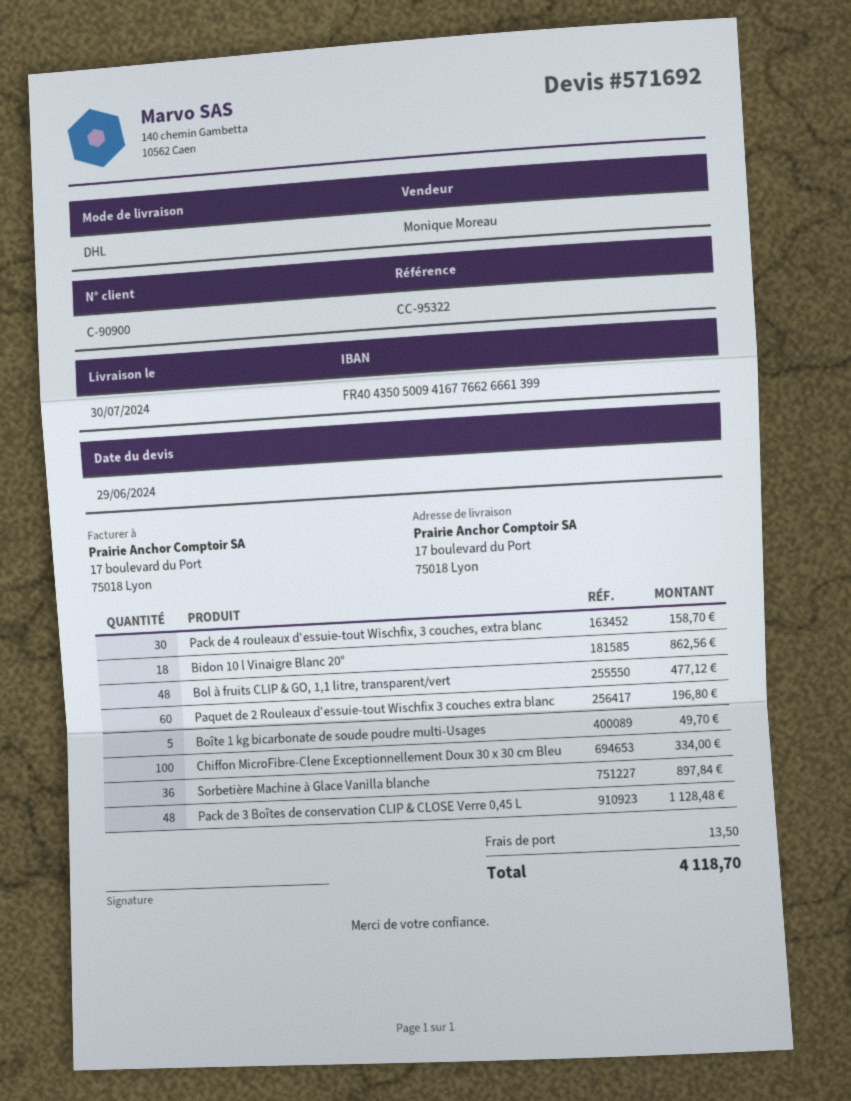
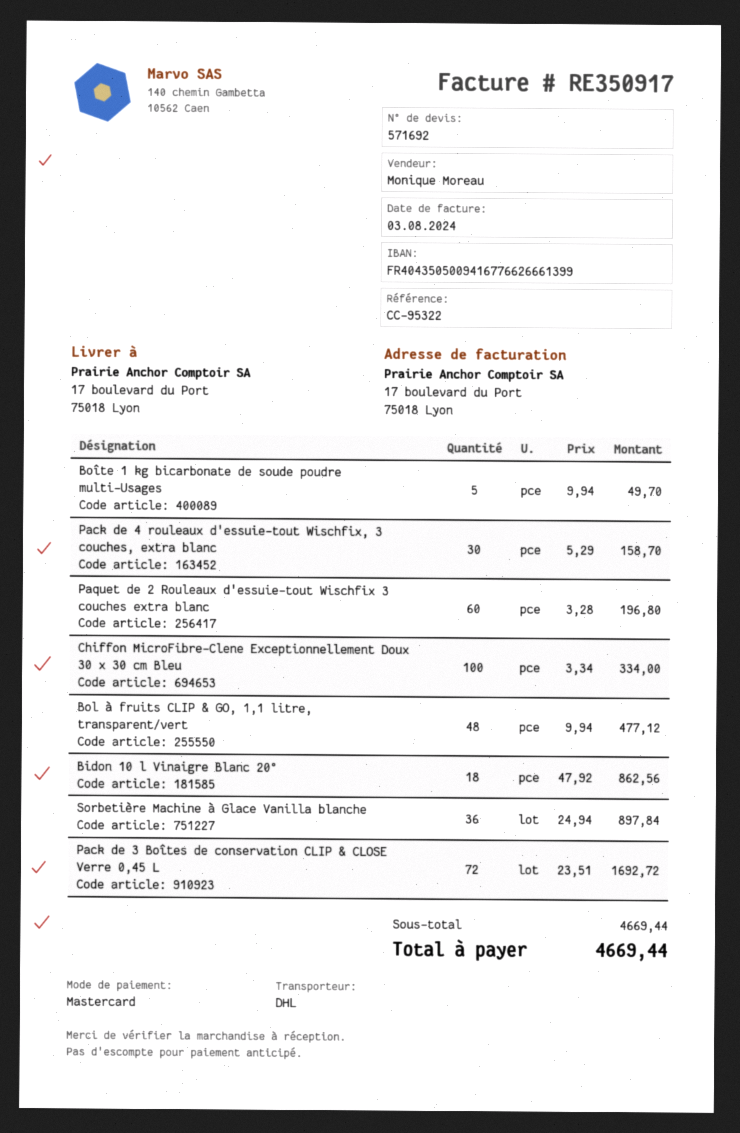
Pack de 3 Boîtes de conservation CLIP & CLOSE Verre 0,45 L: 48 for 1128.48 -> 72 for 1692.72
shipping: 13.50 -> none
total: 4118.70 -> 4669.44

